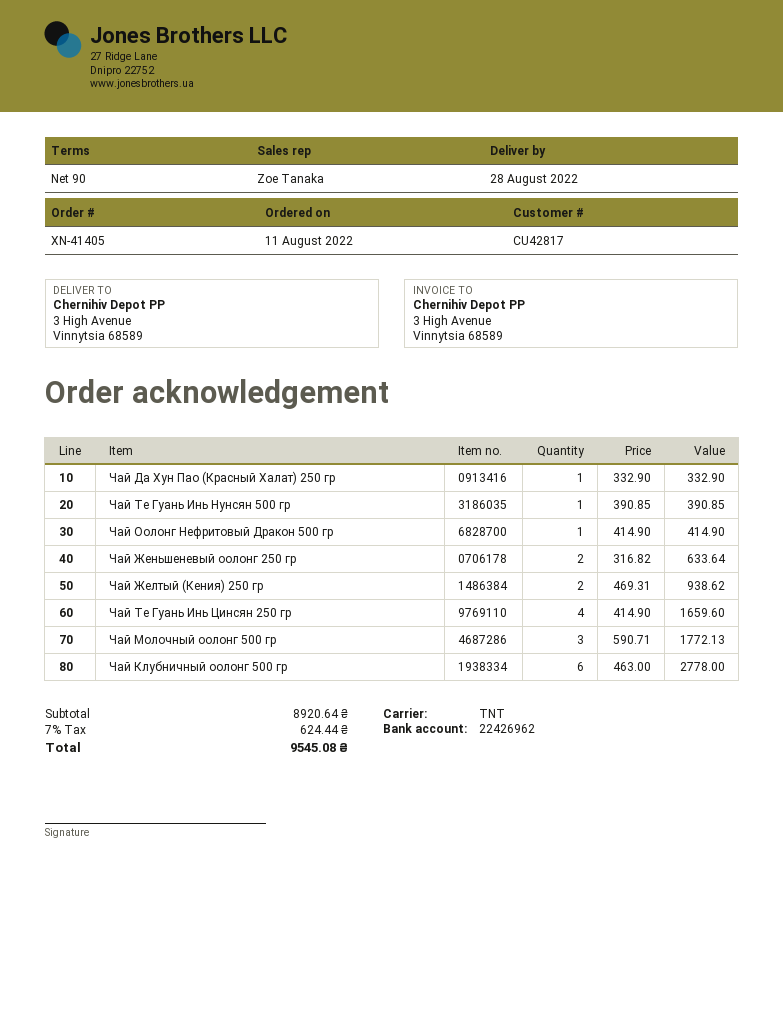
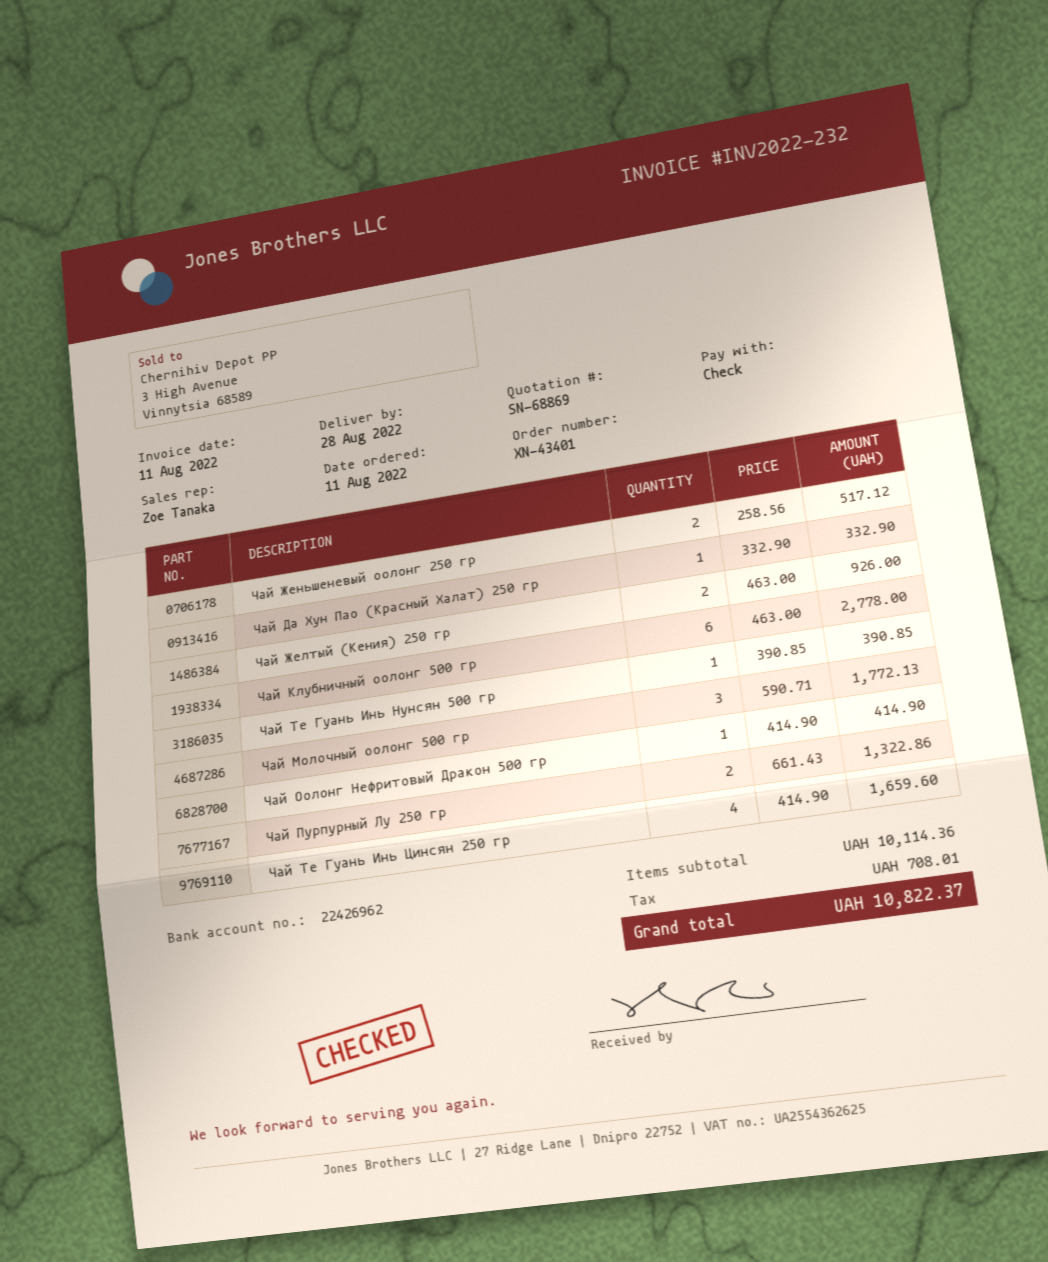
order number: XN-41405 -> XN-43401
Чай Женьшеневый оолонг 250 гр: 2 x 316.82 = 633.64 -> 2 x 258.56 = 517.12
Чай Желтый (Кения) 250 гр: 2 x 469.31 = 938.62 -> 2 x 463.00 = 926.00
Чай Пурпурный Лу 250 гр: none -> 2 x 661.43 = 1322.86
subtotal: 8920.64 -> 10114.36
tax: 624.44 -> 708.01
total: 9545.08 -> 10822.37

